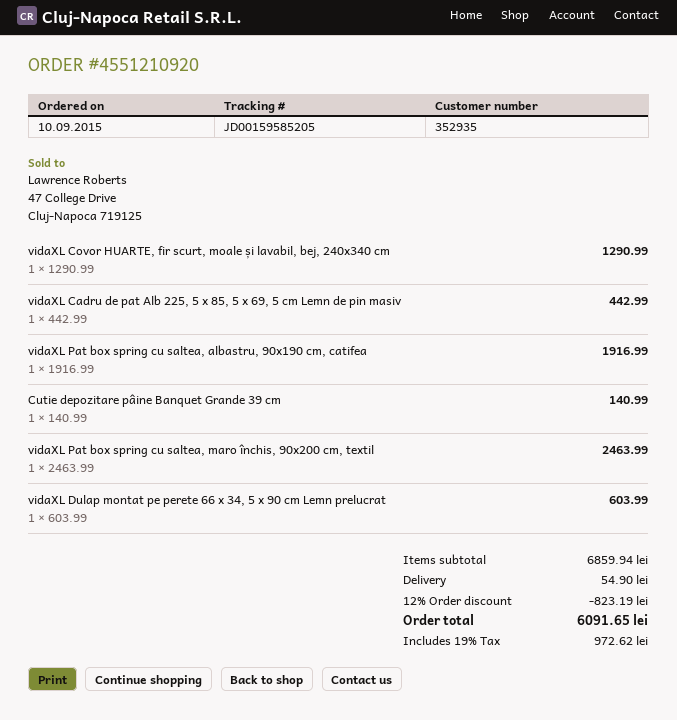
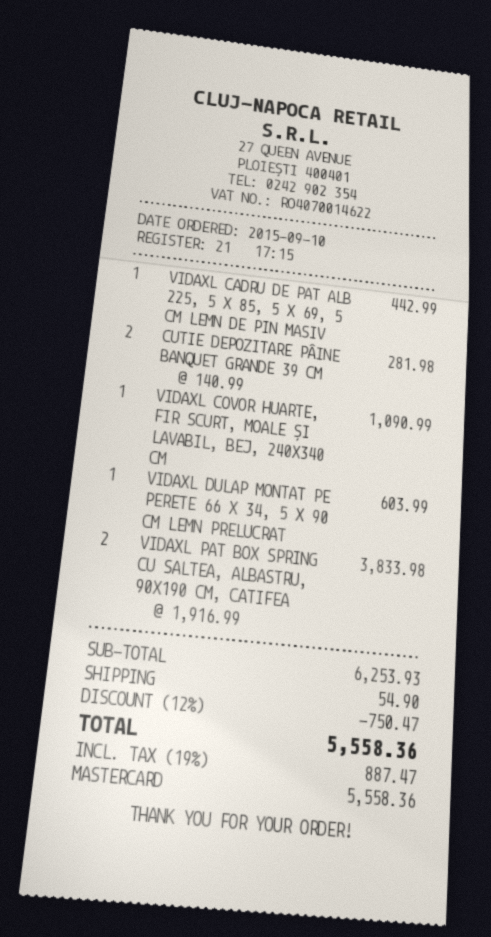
vidaXL Covor HUARTE, fir scurt, moale și lavabil, bej, 240x340 cm: 1 x 1290.99 = 1290.99 -> 1 x 1090.99 = 1090.99
vidaXL Pat box spring cu saltea, albastru, 90x190 cm, catifea: 1 x 1916.99 = 1916.99 -> 2 x 1916.99 = 3833.98
Cutie depozitare pâine Banquet Grande 39 cm: 1 x 140.99 = 140.99 -> 2 x 140.99 = 281.98
vidaXL Pat box spring cu saltea, maro închis, 90x200 cm, textil: 1 x 2463.99 = 2463.99 -> none
subtotal: 6859.94 -> 6253.93
discount: 12% = 823.19 -> 12% = 750.47
tax: 19% = 972.62 -> 19% = 887.47
total: 6091.65 -> 5558.36

